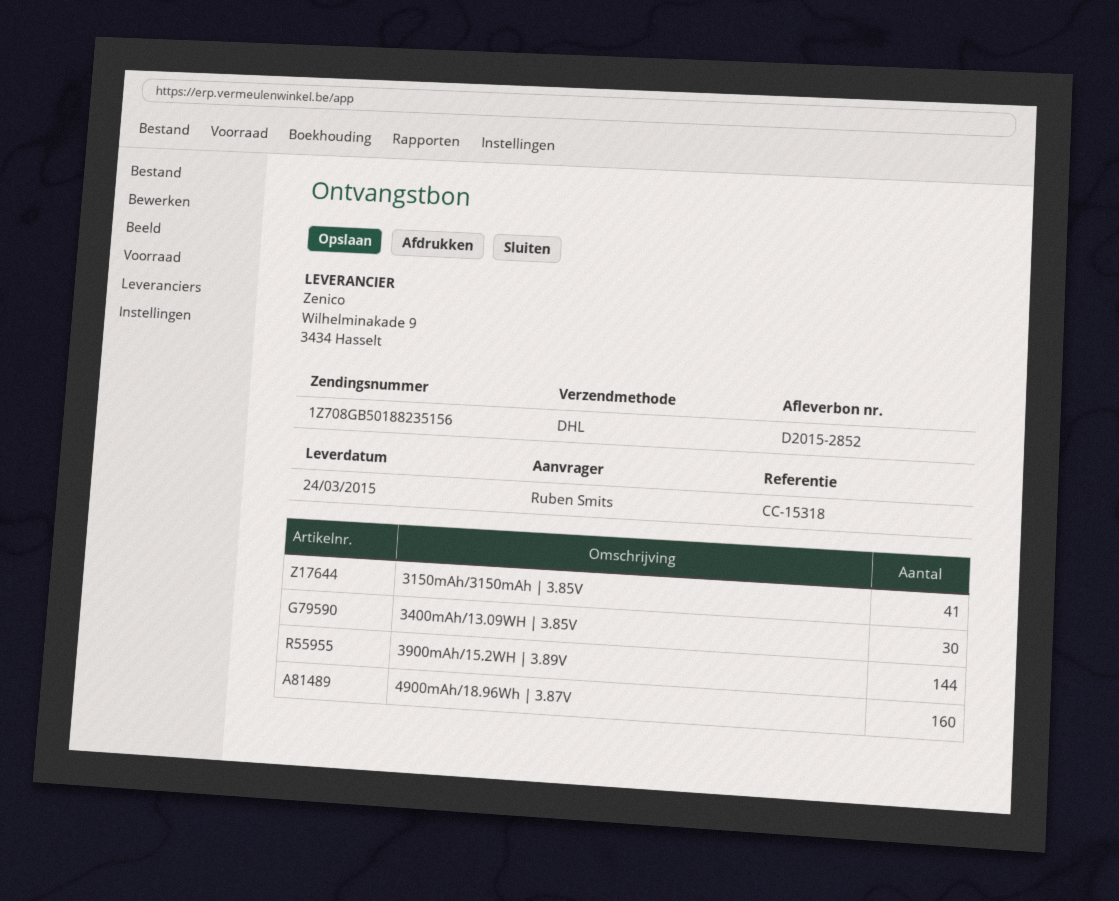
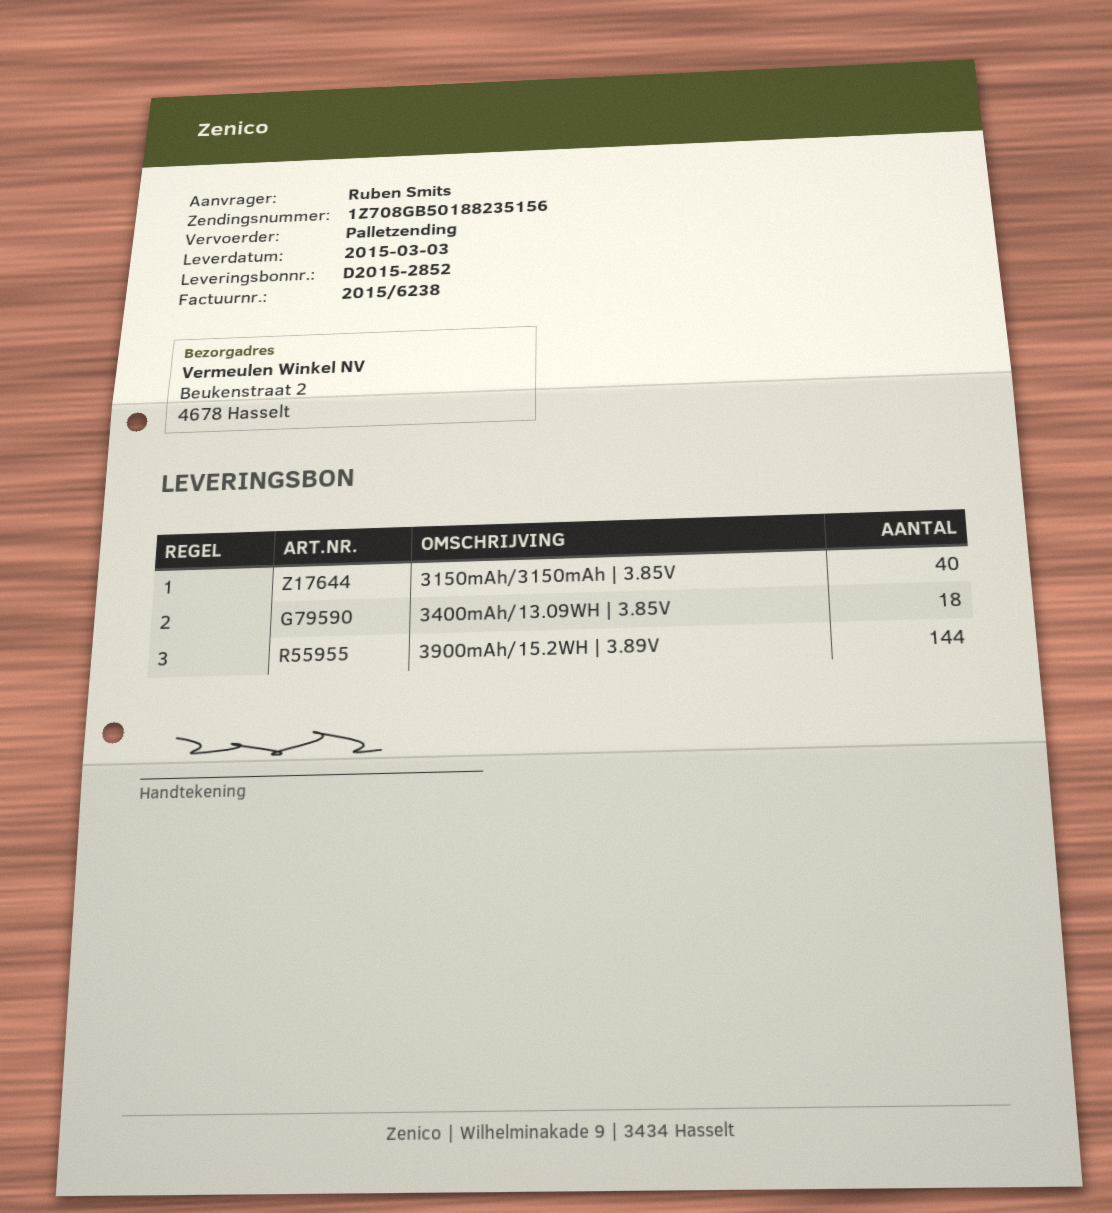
delivery date: 2015-03-24 -> 2015-03-03
shipping method: DHL -> pallet freight
3150mAh/3150mAh | 3.85V: 41 -> 40
3400mAh/13.09WH | 3.85V: 30 -> 18
4900mAh/18.96Wh | 3.87V: 160 -> none

